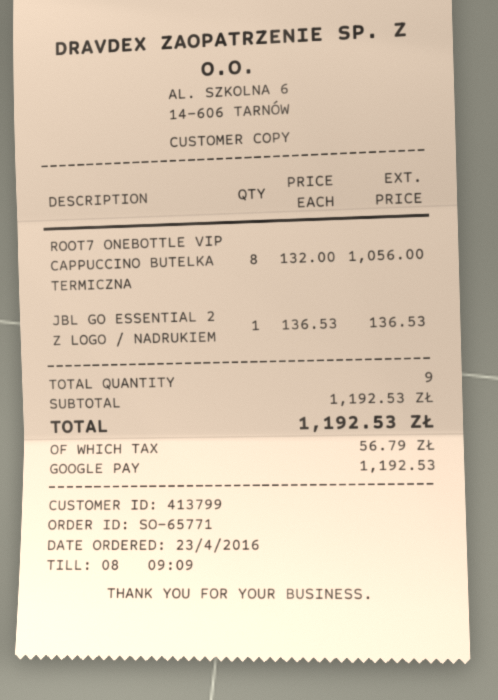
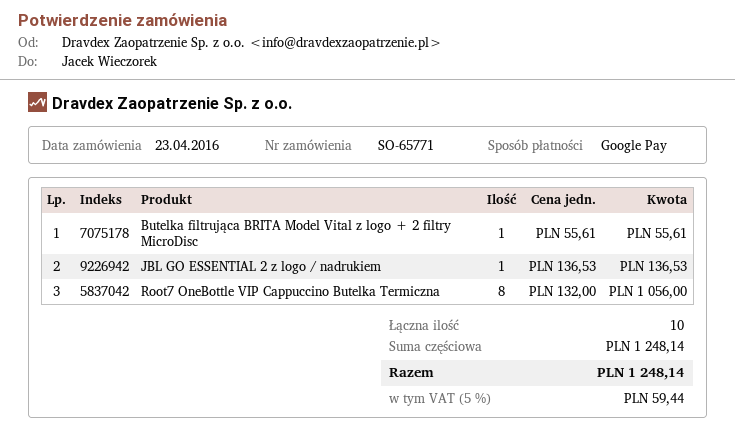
Butelka filtrująca BRITA Model Vital z logo + 2 filtry MicroDisc: none -> 1 x 55.61 = 55.61
total quantity: 9 -> 10
subtotal: 1192.53 -> 1248.14
tax: 56.79 -> 59.44
total: 1192.53 -> 1248.14

